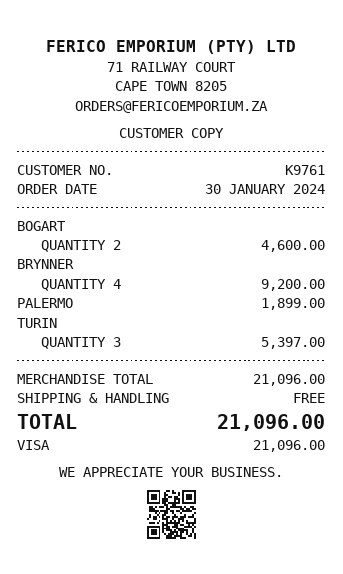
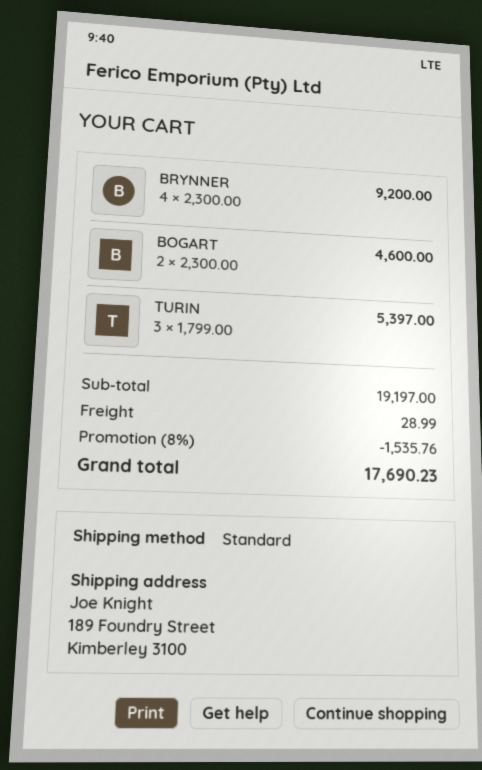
PALERMO: 1 for 1899.00 -> none
subtotal: 21096.00 -> 19197.00
discount: none -> 8% = 1535.76
shipping: 0.00 -> 28.99
total: 21096.00 -> 17690.23

